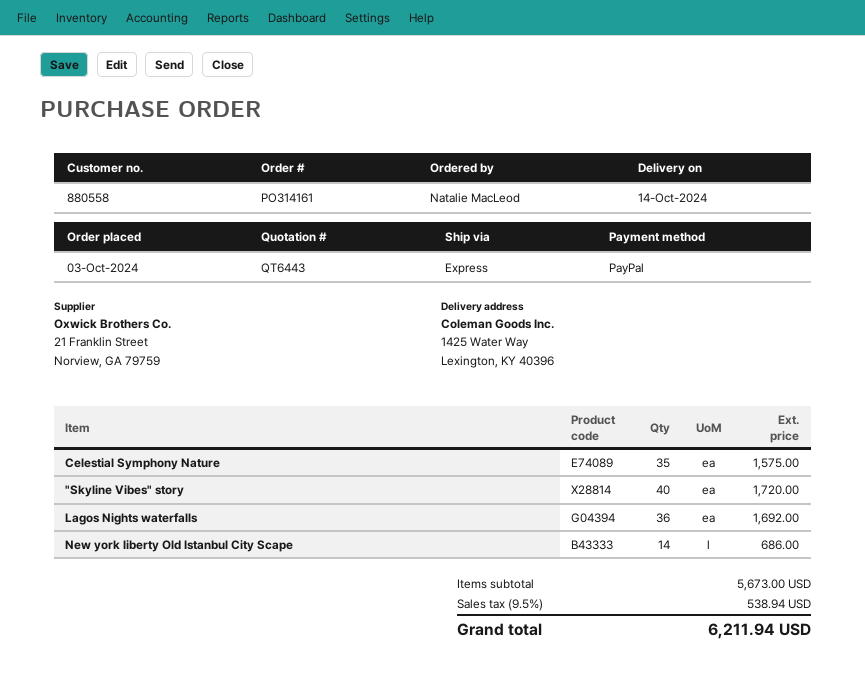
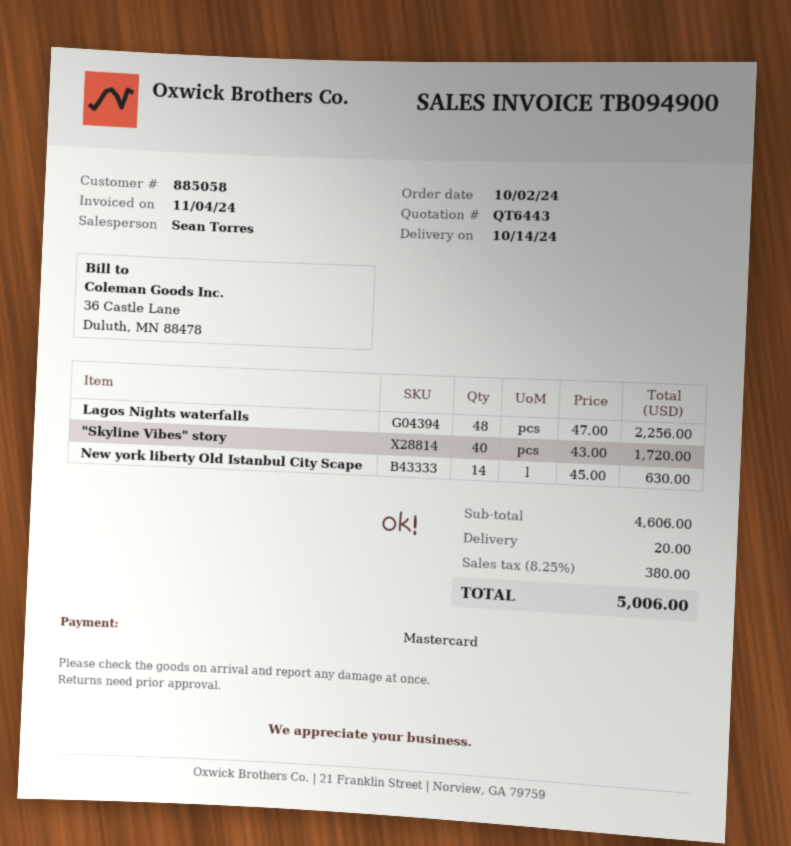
order date: 2024-10-03 -> 2024-10-02
customer number: 880558 -> 885058
payment method: PayPal -> Mastercard
Celestial Symphony Nature: 35 for 1575.00 -> none
Lagos Nights waterfalls: 36 for 1692.00 -> 48 for 2256.00
New york liberty Old Istanbul City Scape: 14 for 686.00 -> 14 for 630.00
subtotal: 5673.00 -> 4606.00
shipping: none -> 20.00
tax: 9.5% = 538.94 -> 8.25% = 380.00
total: 6211.94 -> 5006.00

